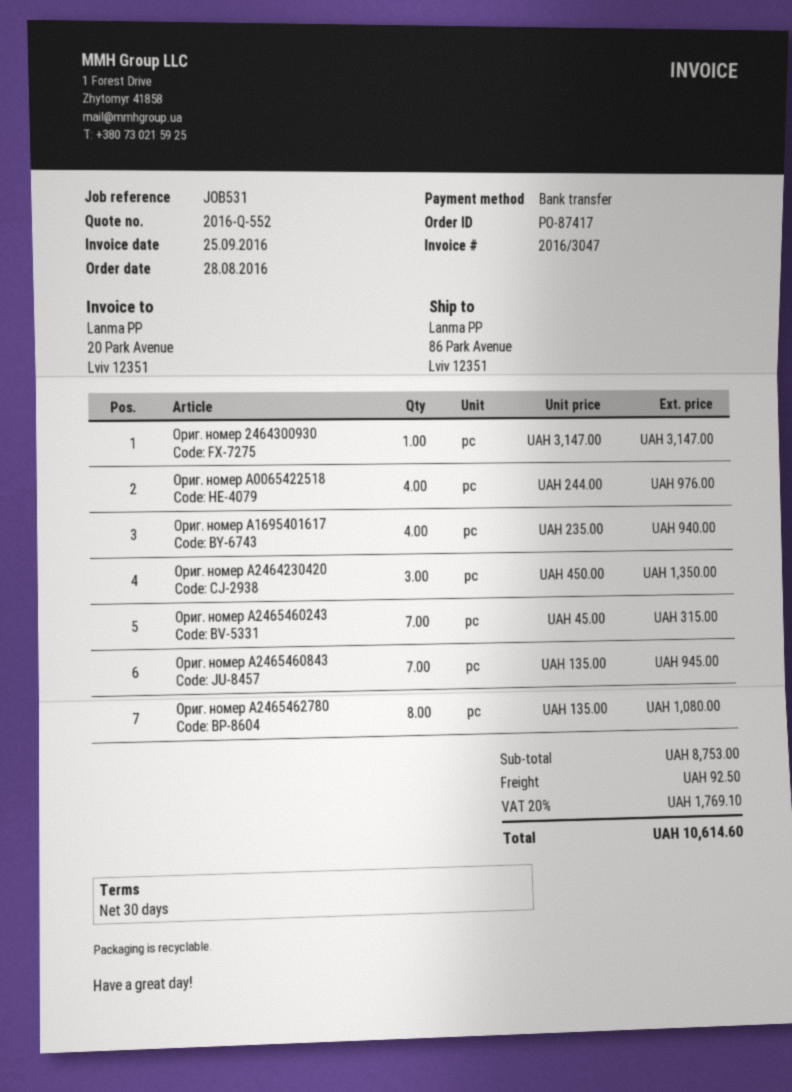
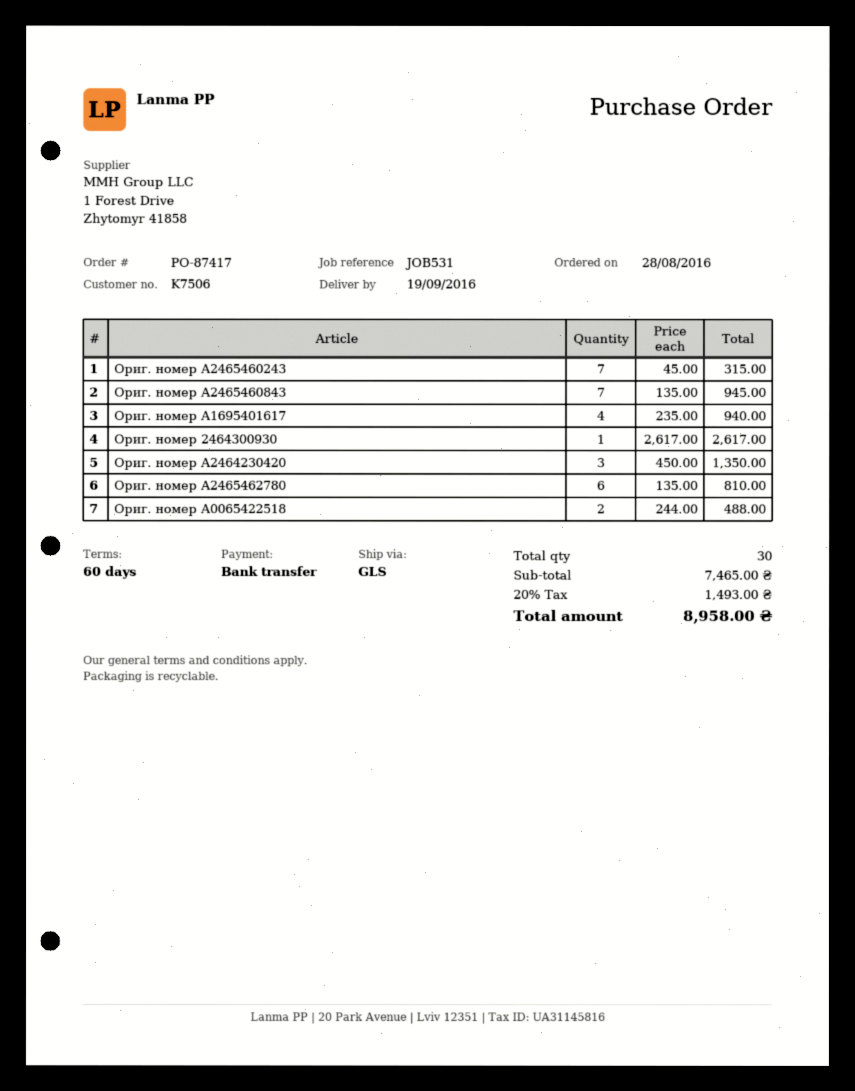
payment terms: 30 days -> 60 days
Ориг. номер 2464300930: 1 x 3147.00 = 3147.00 -> 1 x 2617.00 = 2617.00
Ориг. номер A0065422518: 4 x 244.00 = 976.00 -> 2 x 244.00 = 488.00
Ориг. номер A2465462780: 8 x 135.00 = 1080.00 -> 6 x 135.00 = 810.00
subtotal: 8753.00 -> 7465.00
shipping: 92.50 -> none
tax: 20% = 1769.10 -> 20% = 1493.00
total: 10614.60 -> 8958.00

